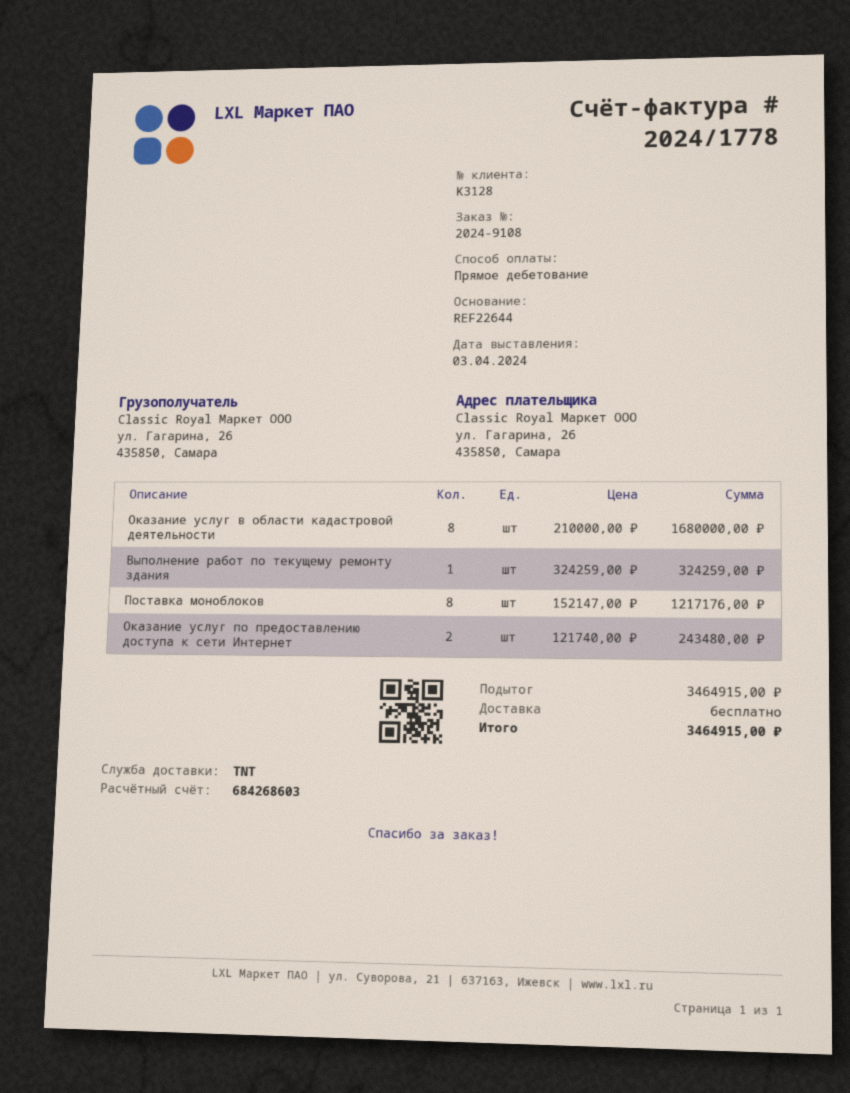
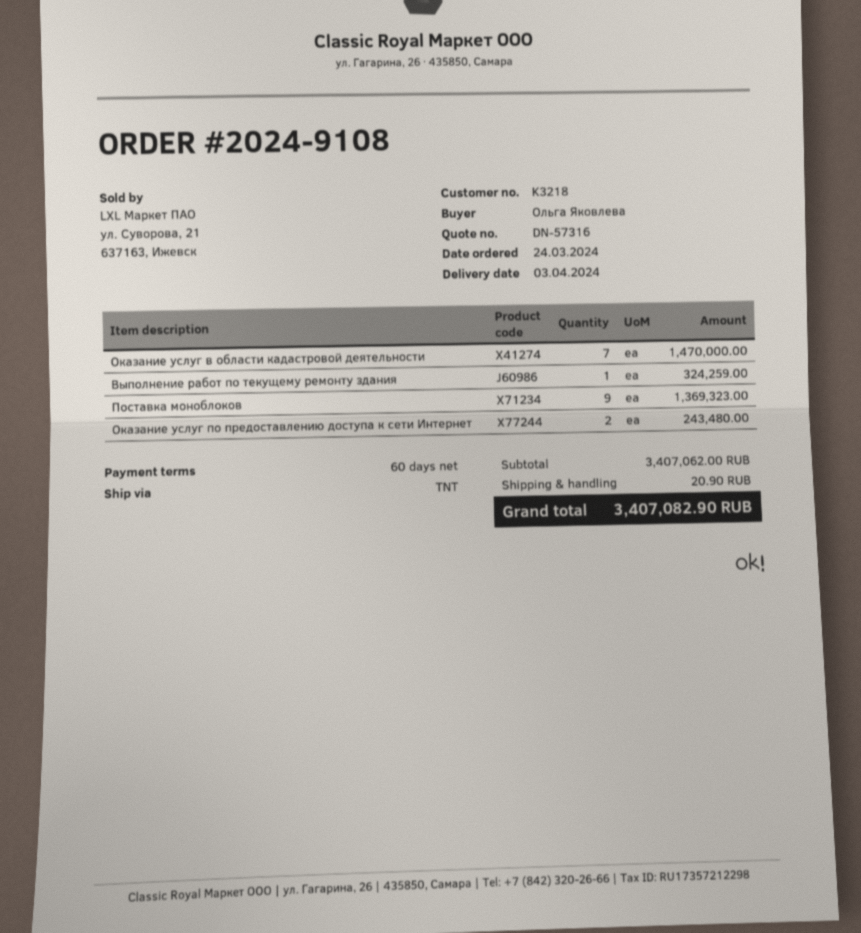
customer number: K3128 -> K3218
Оказание услуг в области кадастровой деятельности: 8 for 1680000.00 -> 7 for 1470000.00
Поставка моноблоков: 8 for 1217176.00 -> 9 for 1369323.00
subtotal: 3464915.00 -> 3407062.00
shipping: 0.00 -> 20.90
total: 3464915.00 -> 3407082.90

